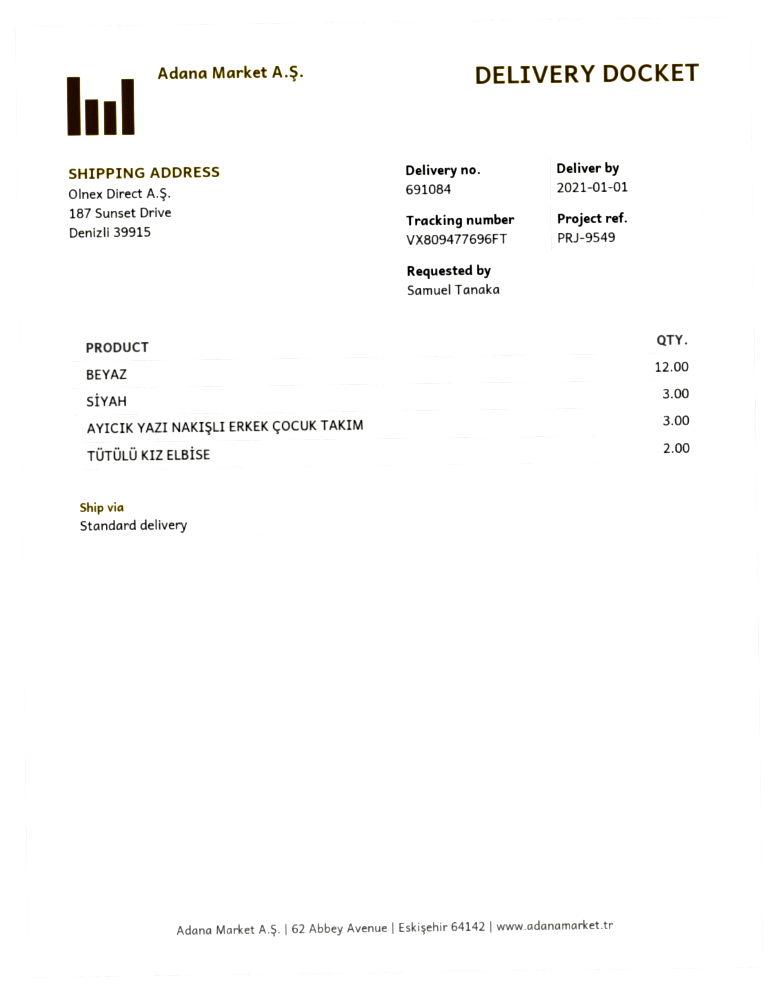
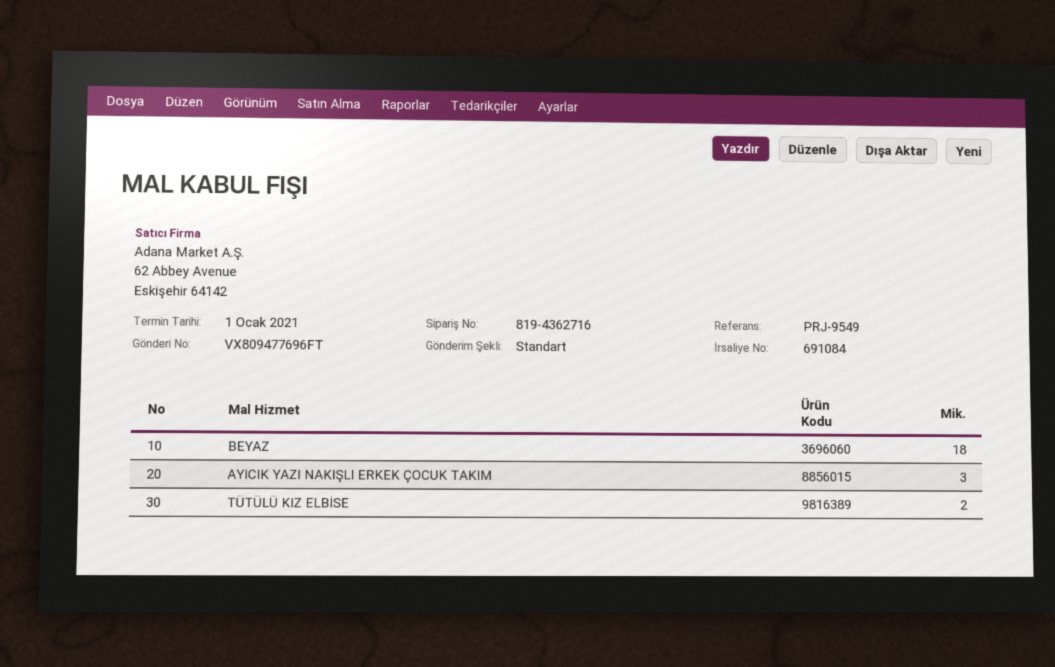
BEYAZ: 12 -> 18
SİYAH: 3 -> none

